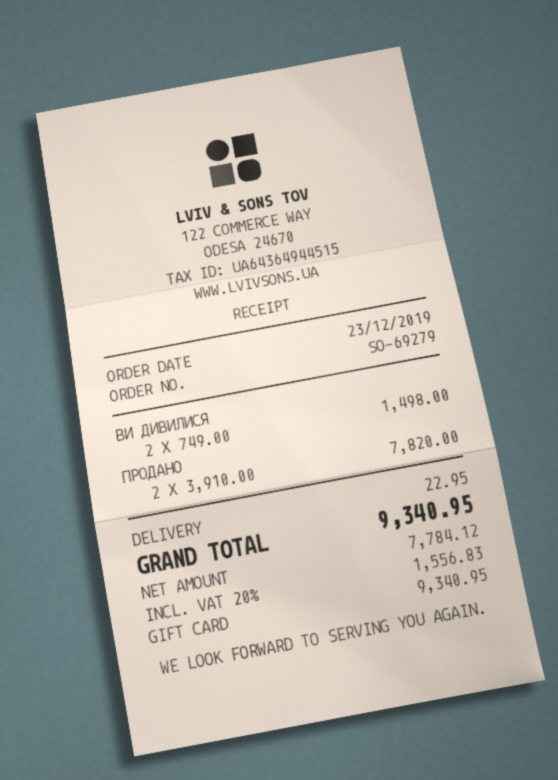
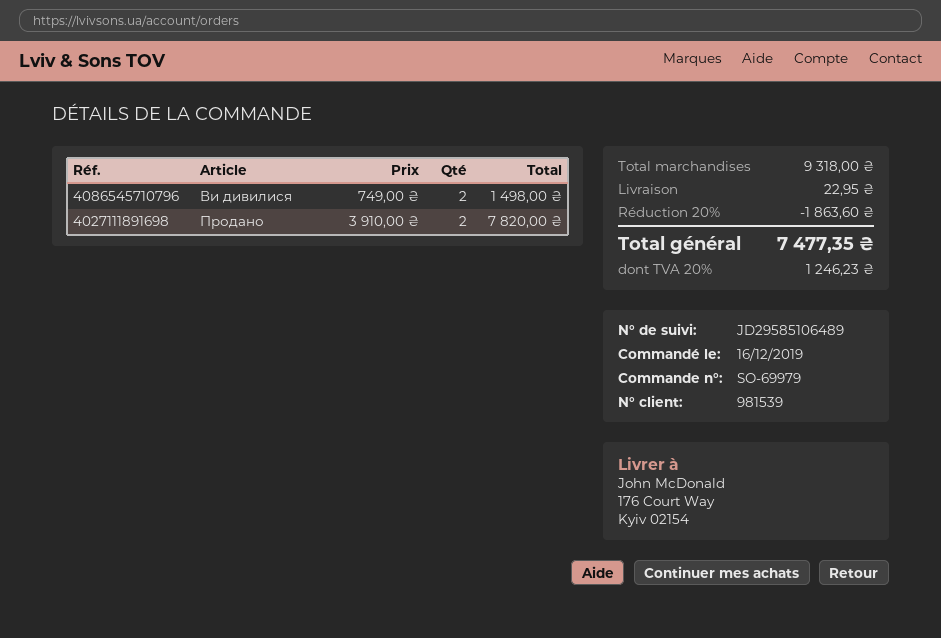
order number: SO-69279 -> SO-69979
order date: 2019-12-23 -> 2019-12-16
discount: none -> 20% = 1863.60
tax: 20% = 1556.83 -> 20% = 1246.23
total: 9340.95 -> 7477.35

